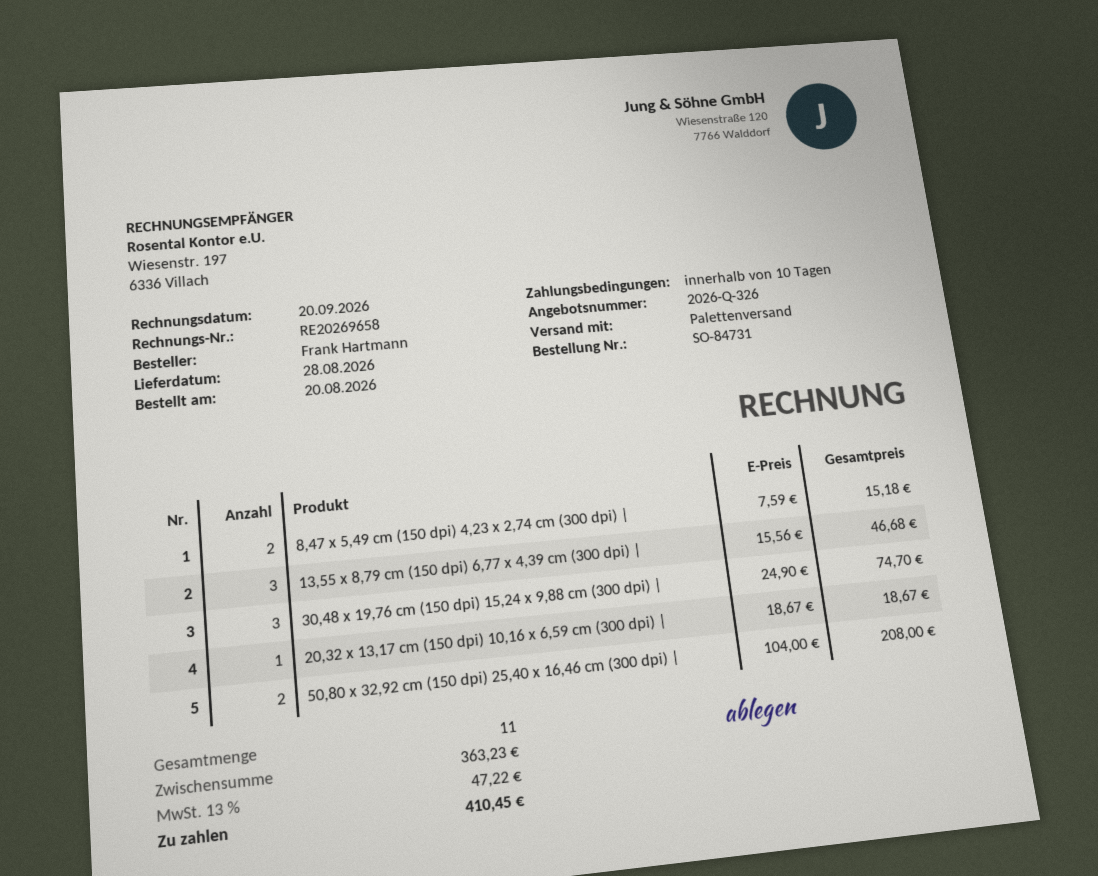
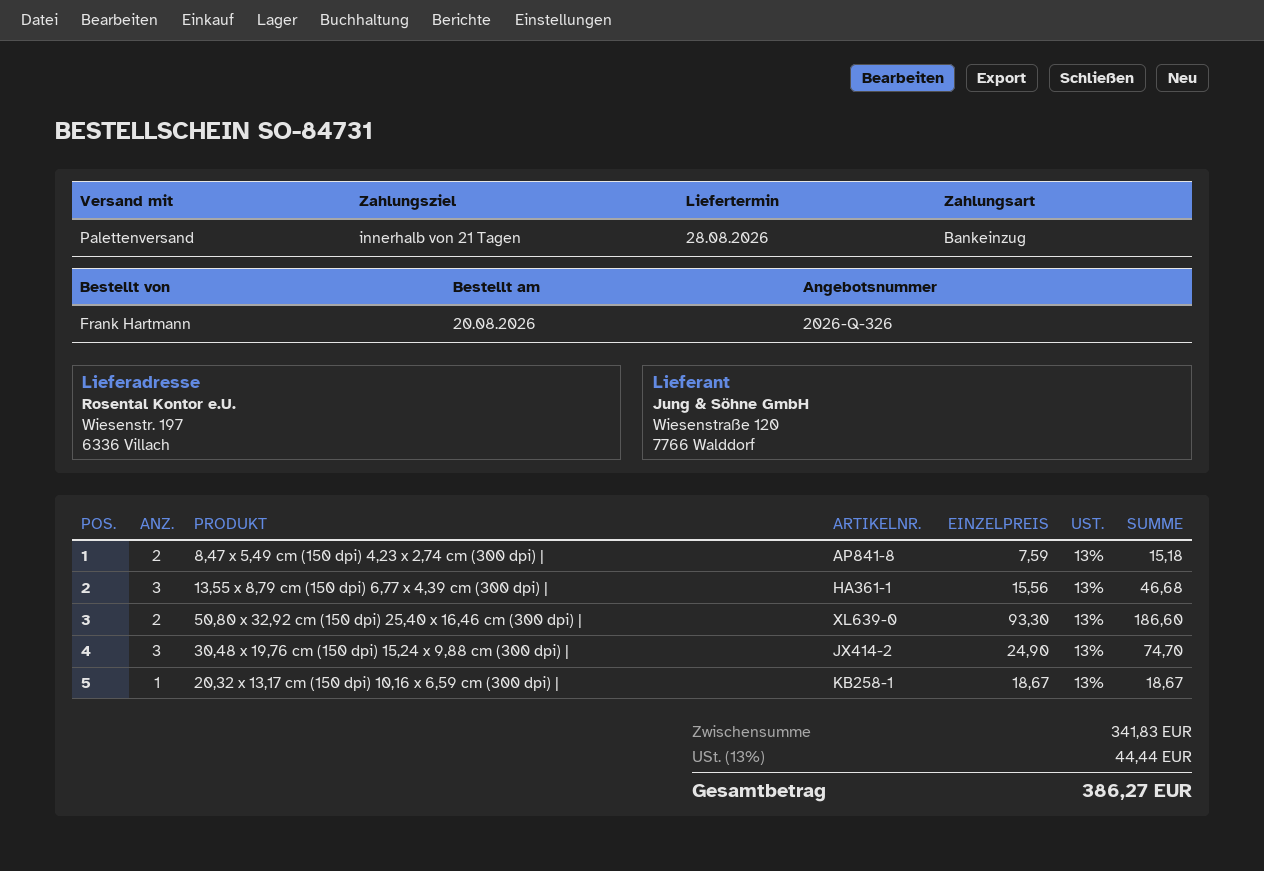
payment terms: 10 days -> 21 days
50,80 x 32,92 cm (150 dpi) 25,40 x 16,46 cm (300 dpi) |: 2 x 104.00 = 208.00 -> 2 x 93.30 = 186.60
subtotal: 363.23 -> 341.83
tax: 13% = 47.22 -> 13% = 44.44
total: 410.45 -> 386.27

